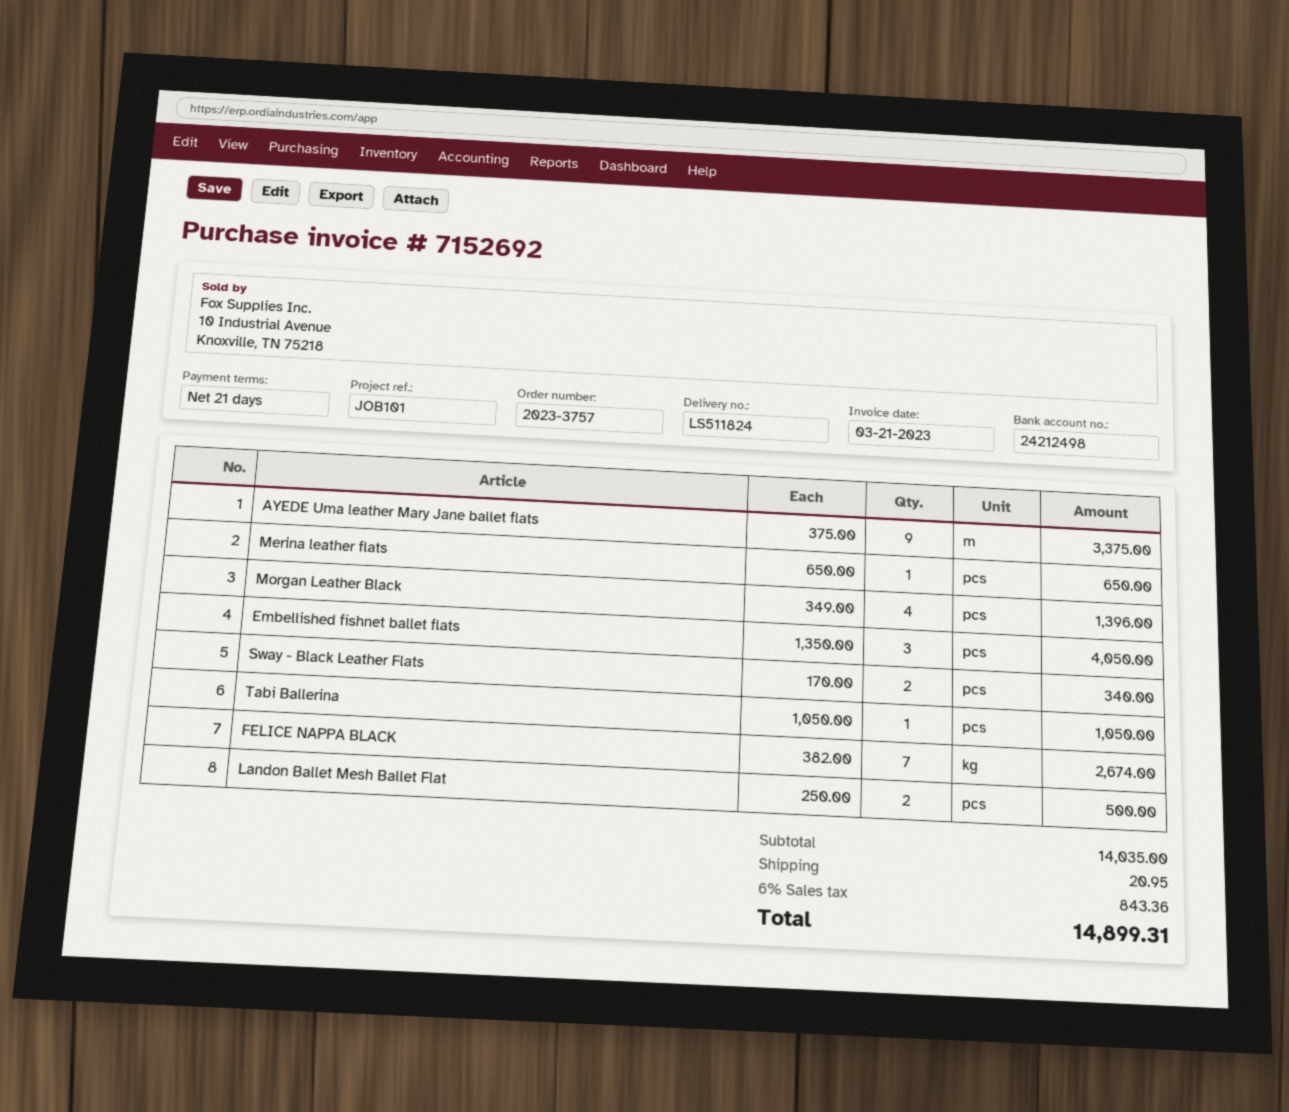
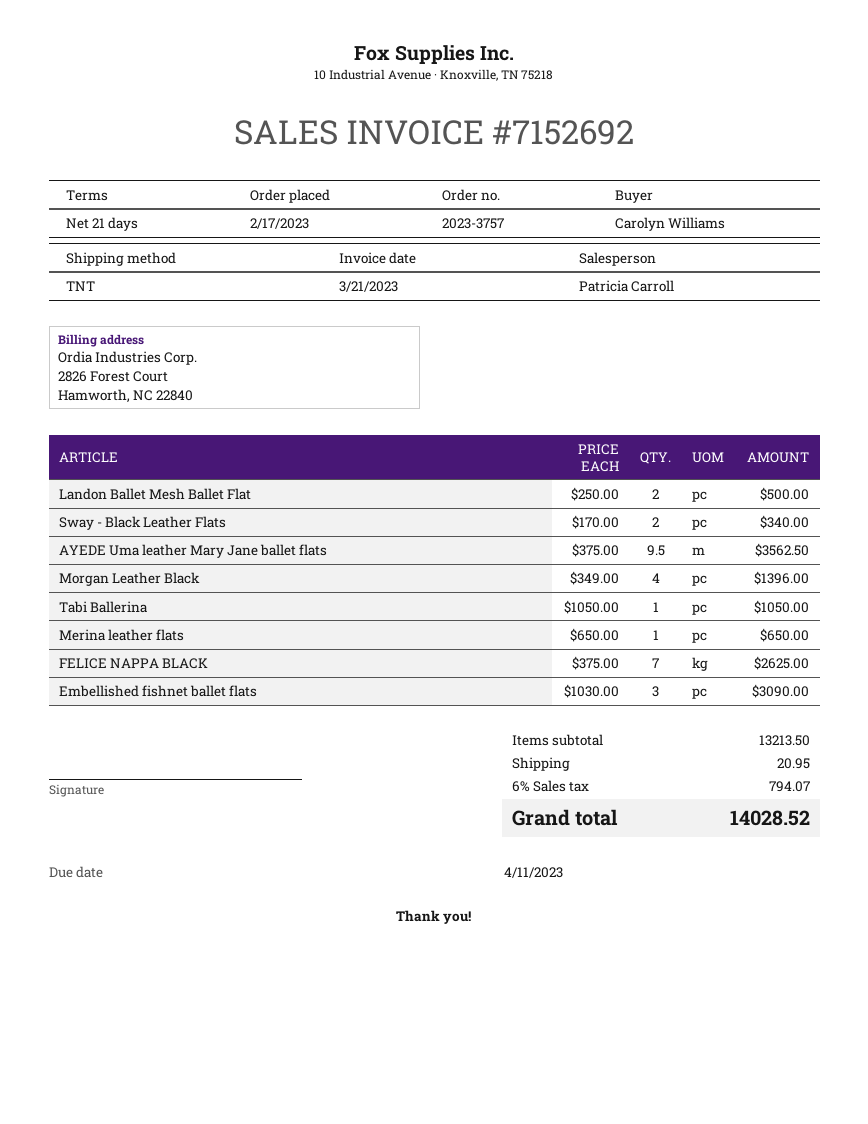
AYEDE Uma leather Mary Jane ballet flats: 9 x 375.00 = 3375.00 -> 9.5 x 375.00 = 3562.50
Embellished fishnet ballet flats: 3 x 1350.00 = 4050.00 -> 3 x 1030.00 = 3090.00
FELICE NAPPA BLACK: 7 x 382.00 = 2674.00 -> 7 x 375.00 = 2625.00
subtotal: 14035.00 -> 13213.50
tax: 6% = 843.36 -> 6% = 794.07
total: 14899.31 -> 14028.52

